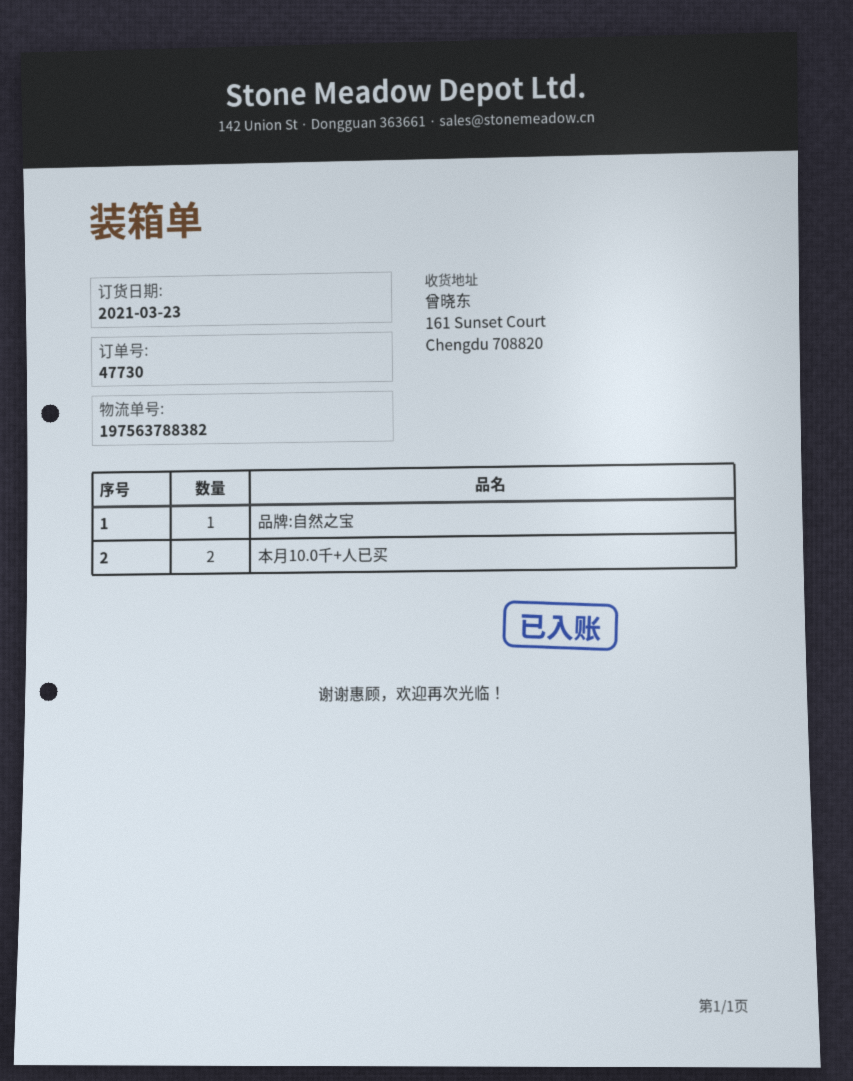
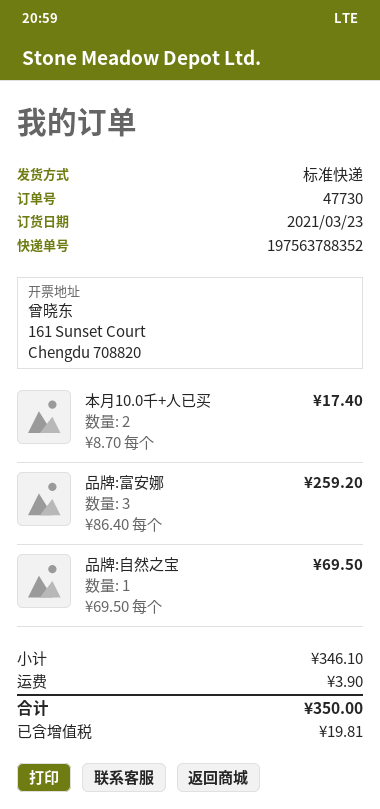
tracking number: 197563788382 -> 197563788352
品牌:富安娜: none -> 3

